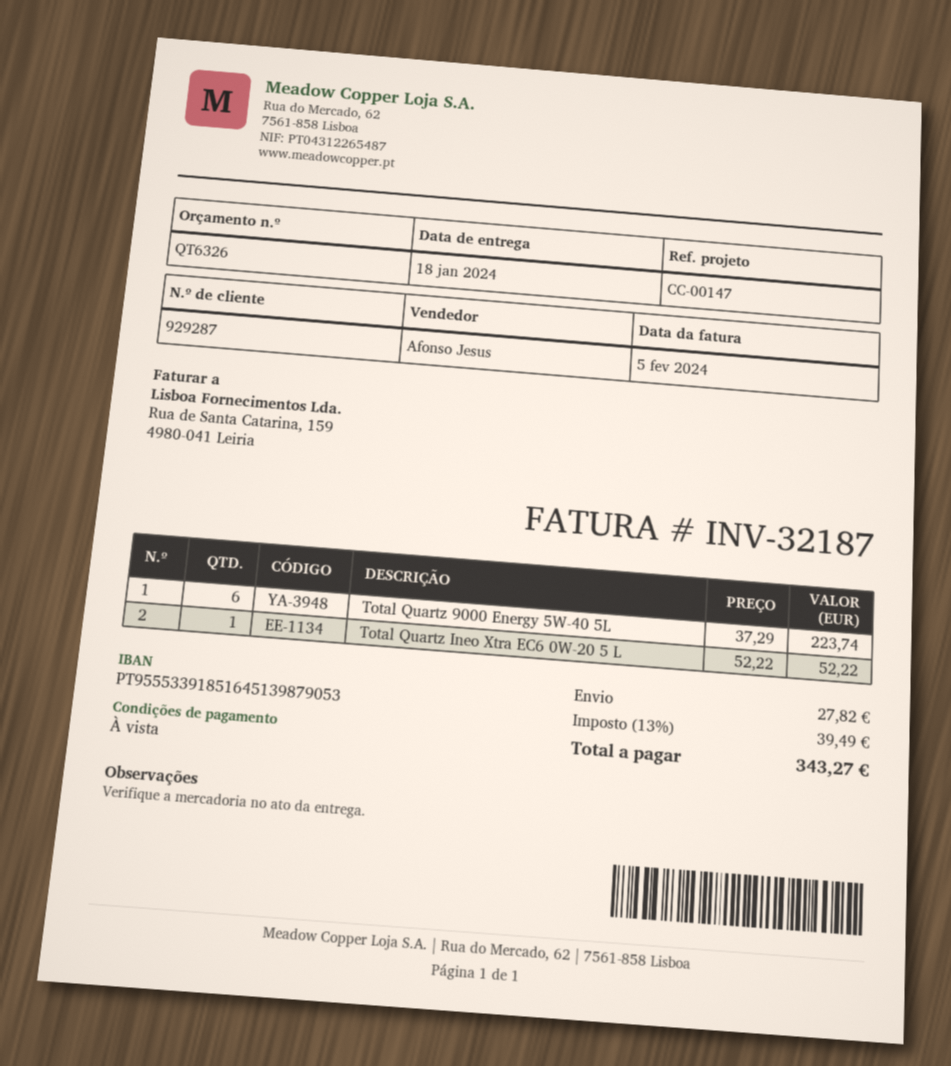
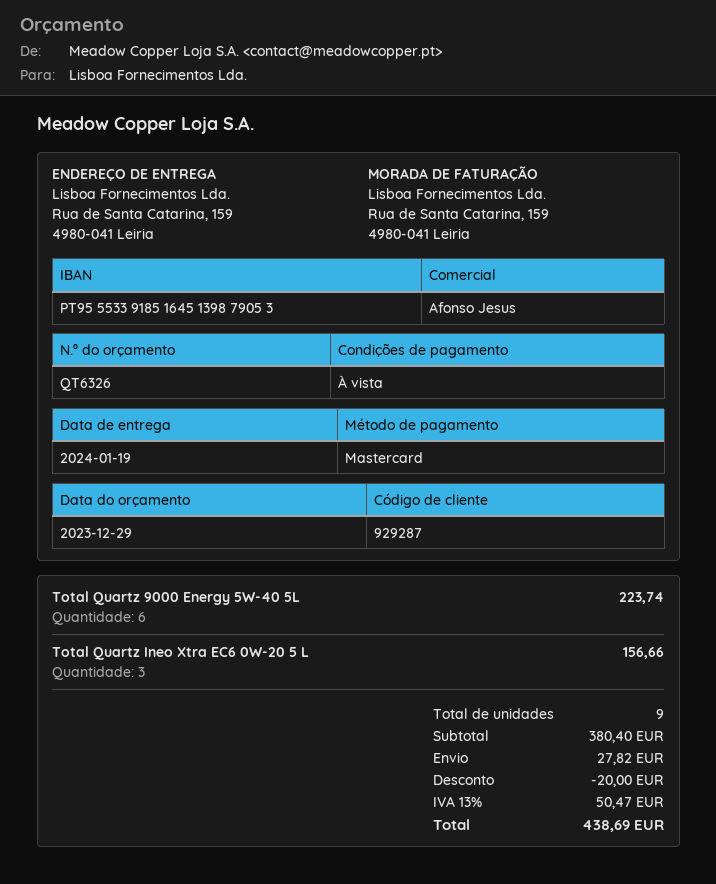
delivery date: 2024-01-18 -> 2024-01-19
Total Quartz Ineo Xtra EC6 0W-20 5 L: 1 for 52.22 -> 3 for 156.66
discount: none -> 20.00
tax: 13% = 39.49 -> 13% = 50.47
total: 343.27 -> 438.69

